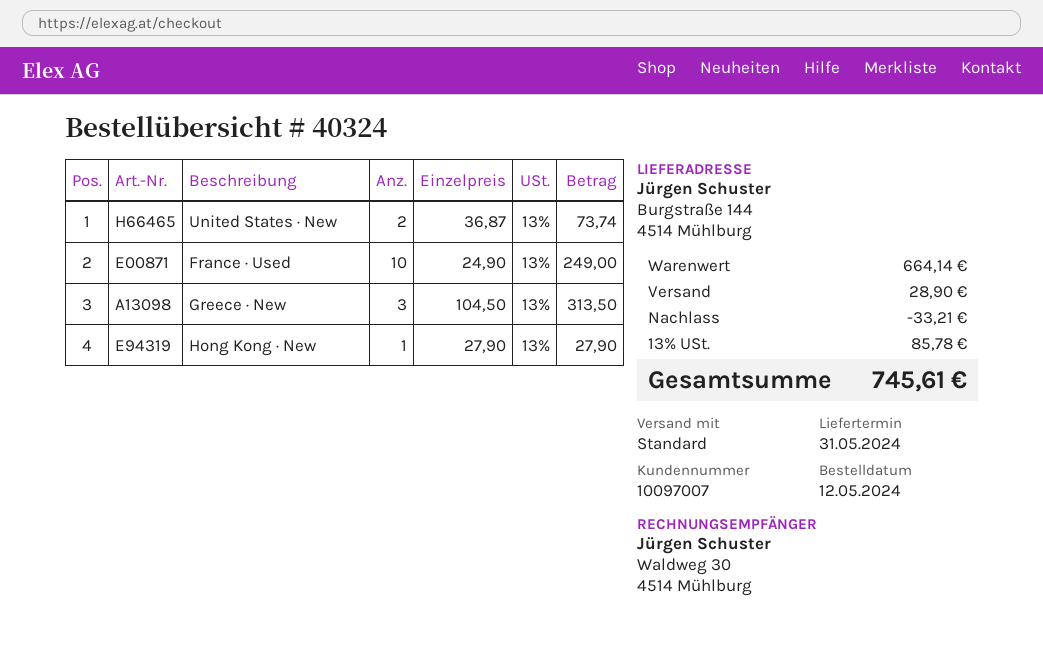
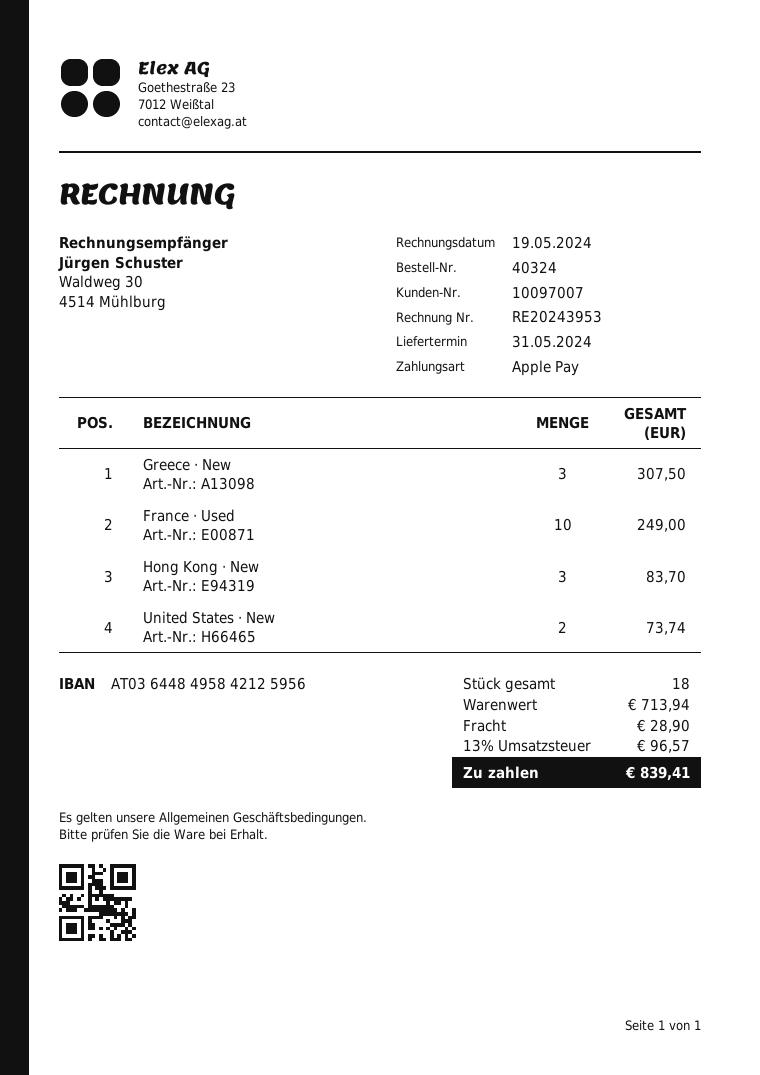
Greece · New: 3 for 313.50 -> 3 for 307.50
Hong Kong · New: 1 for 27.90 -> 3 for 83.70
subtotal: 664.14 -> 713.94
discount: 33.21 -> none
tax: 13% = 85.78 -> 13% = 96.57
total: 745.61 -> 839.41

